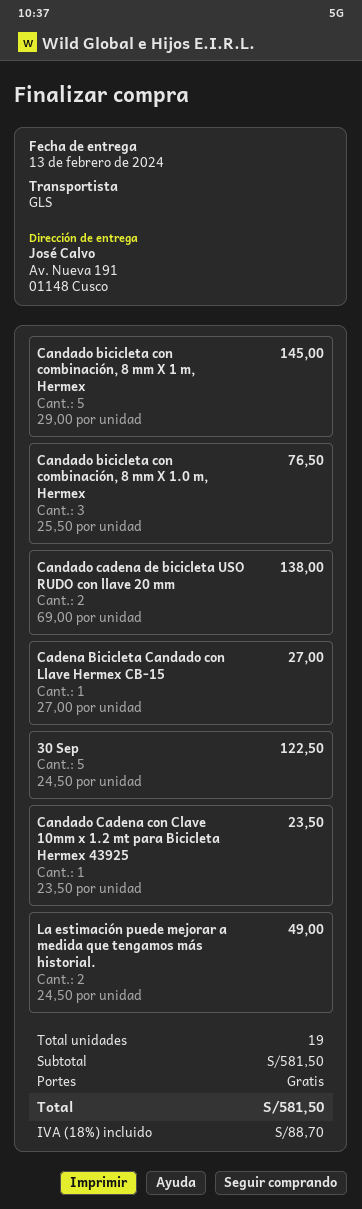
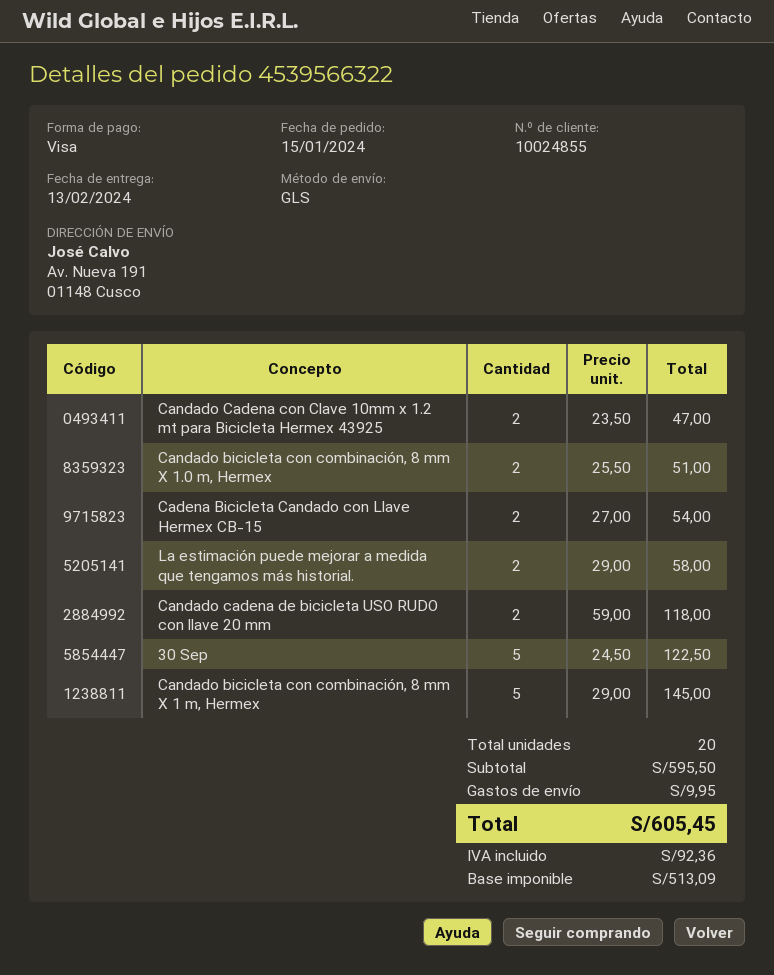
Candado bicicleta con combinación, 8 mm X 1.0 m, Hermex: 3 x 25.50 = 76.50 -> 2 x 25.50 = 51.00
Candado cadena de bicicleta USO RUDO con llave 20 mm: 2 x 69.00 = 138.00 -> 2 x 59.00 = 118.00
Cadena Bicicleta Candado con Llave Hermex CB-15: 1 x 27.00 = 27.00 -> 2 x 27.00 = 54.00
Candado Cadena con Clave 10mm x 1.2 mt para Bicicleta Hermex 43925: 1 x 23.50 = 23.50 -> 2 x 23.50 = 47.00
La estimación puede mejorar a medida que tengamos más historial.: 2 x 24.50 = 49.00 -> 2 x 29.00 = 58.00
total quantity: 19 -> 20
subtotal: 581.50 -> 595.50
shipping: 0.00 -> 9.95
tax: 88.70 -> 92.36
total: 581.50 -> 605.45

